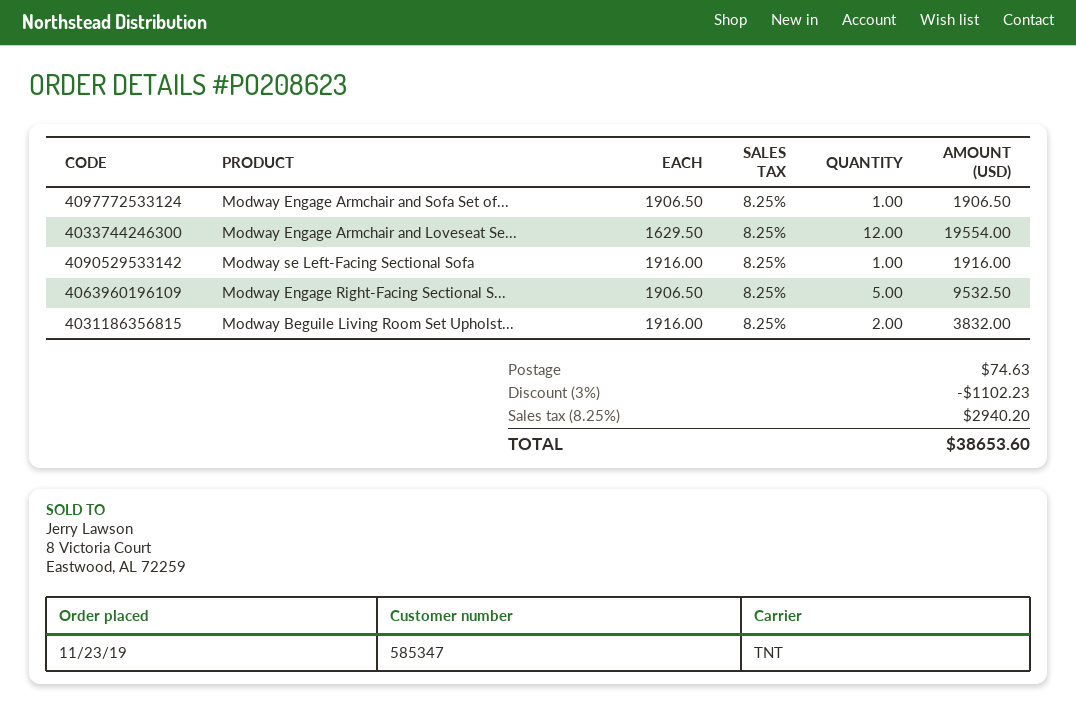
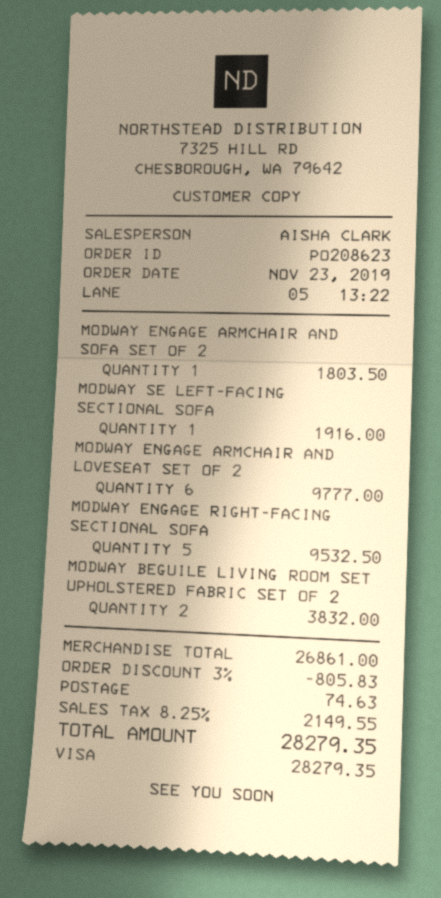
Modway Engage Armchair and Sofa Set of...: 1 for 1906.50 -> 1 for 1803.50
Modway Engage Armchair and Loveseat Se...: 12 for 19554.00 -> 6 for 9777.00
discount: 3% = 1102.23 -> 3% = 805.83
tax: 8.25% = 2940.20 -> 8.25% = 2149.55
total: 38653.60 -> 28279.35

